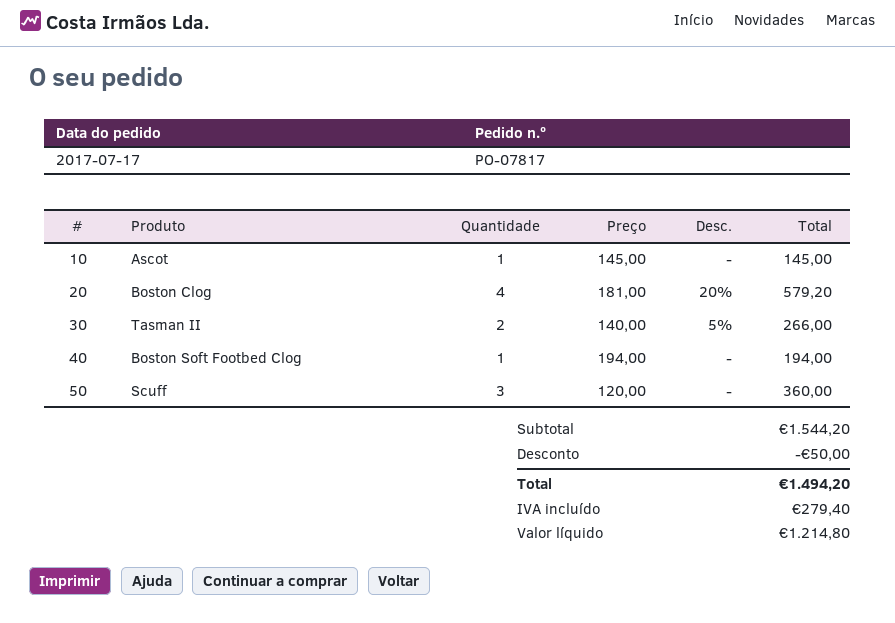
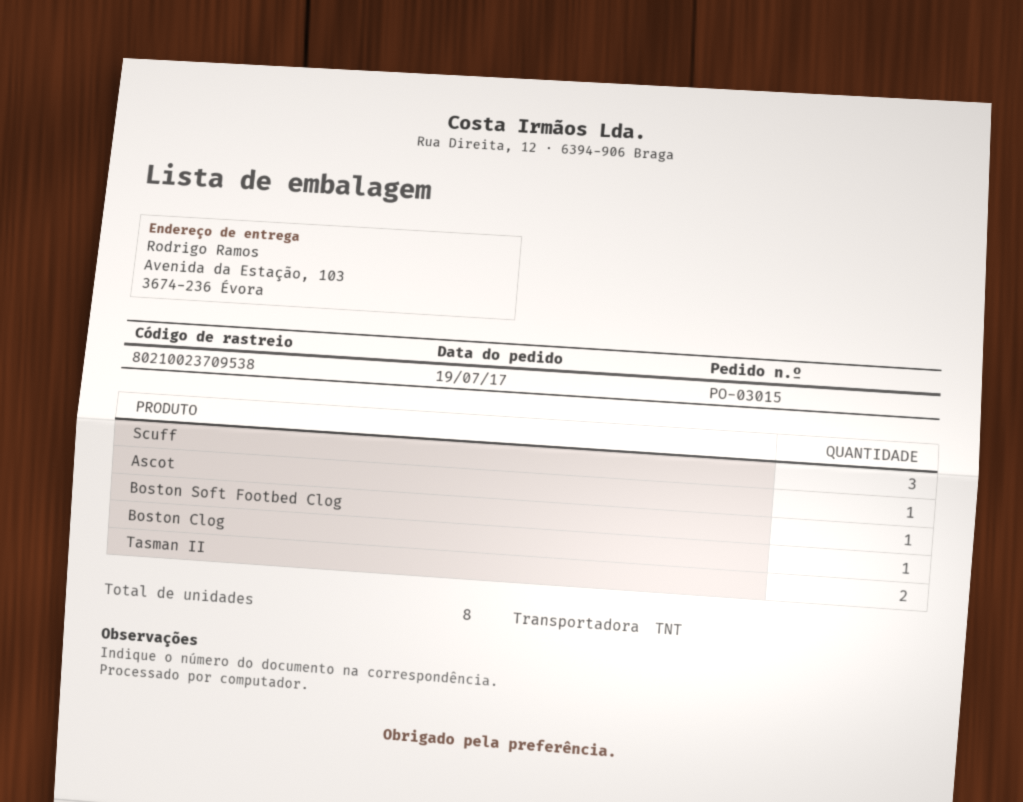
order number: PO-07817 -> PO-03015
order date: 2017-07-17 -> 2017-07-19
Boston Clog: 4 -> 1

